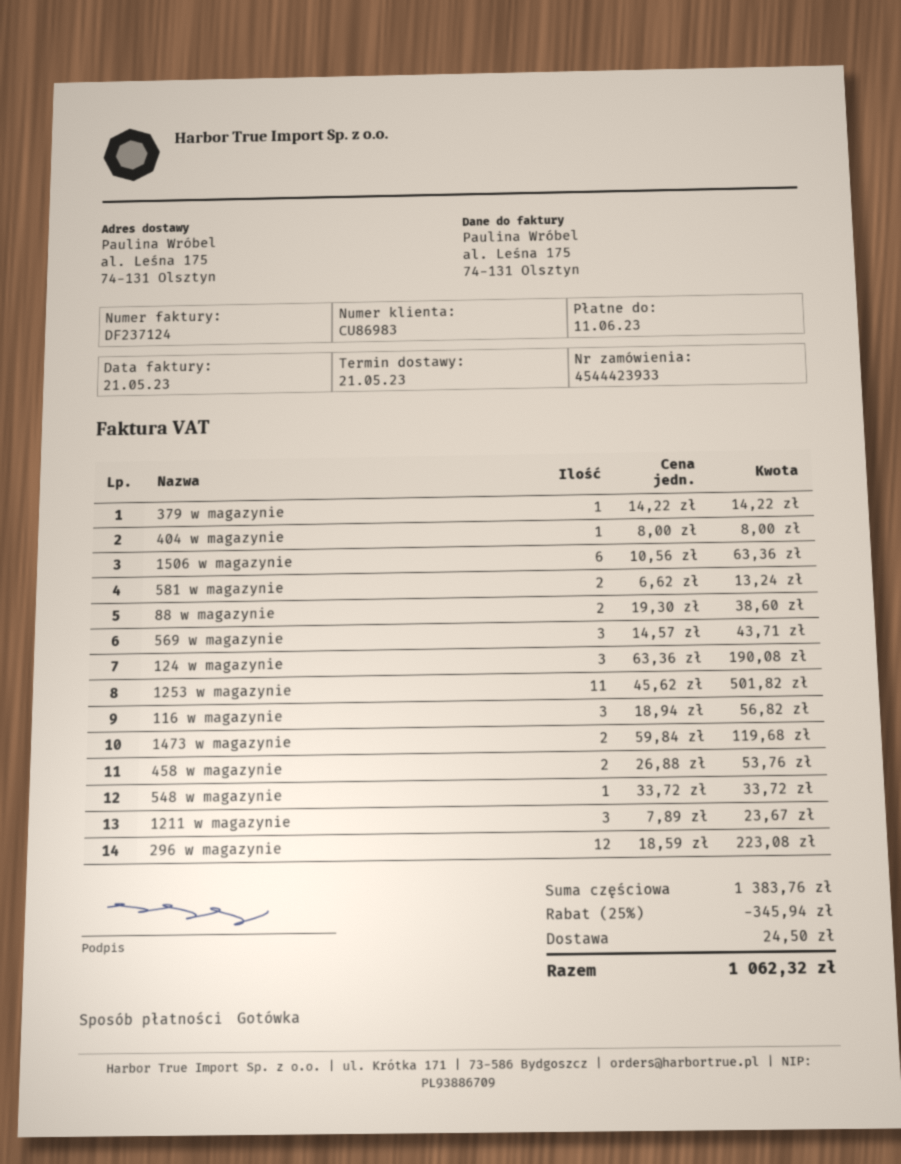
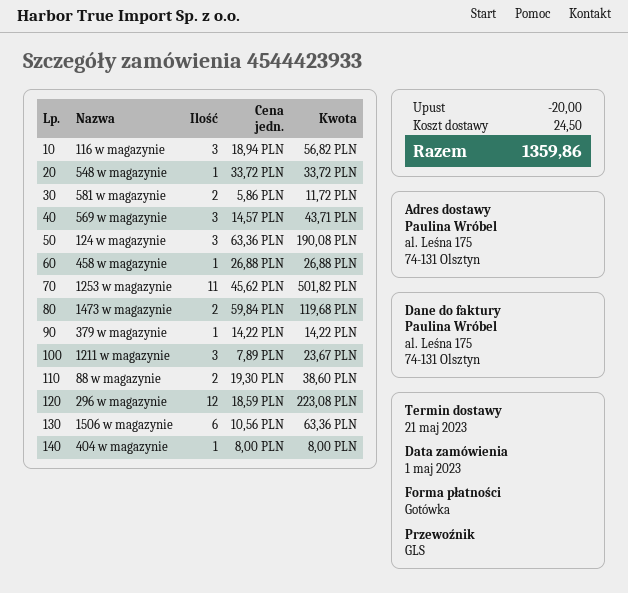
581 w magazynie: 2 x 6.62 = 13.24 -> 2 x 5.86 = 11.72
458 w magazynie: 2 x 26.88 = 53.76 -> 1 x 26.88 = 26.88
discount: 345.94 -> 20.00
total: 1062.32 -> 1359.86

